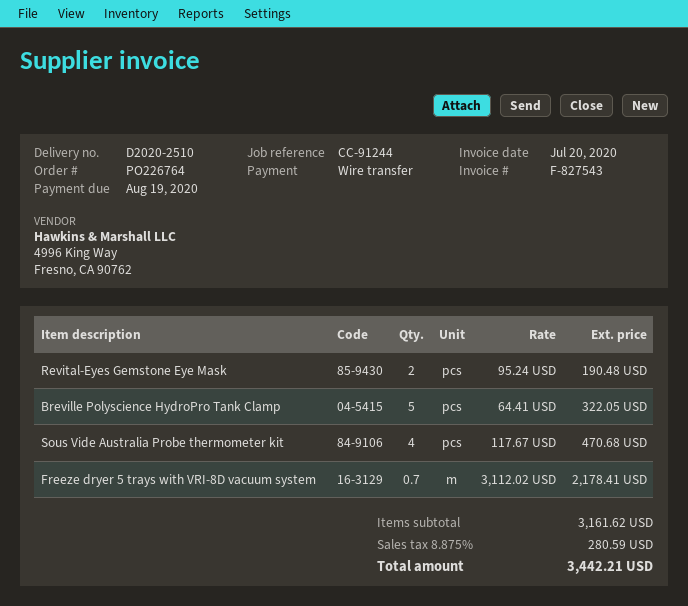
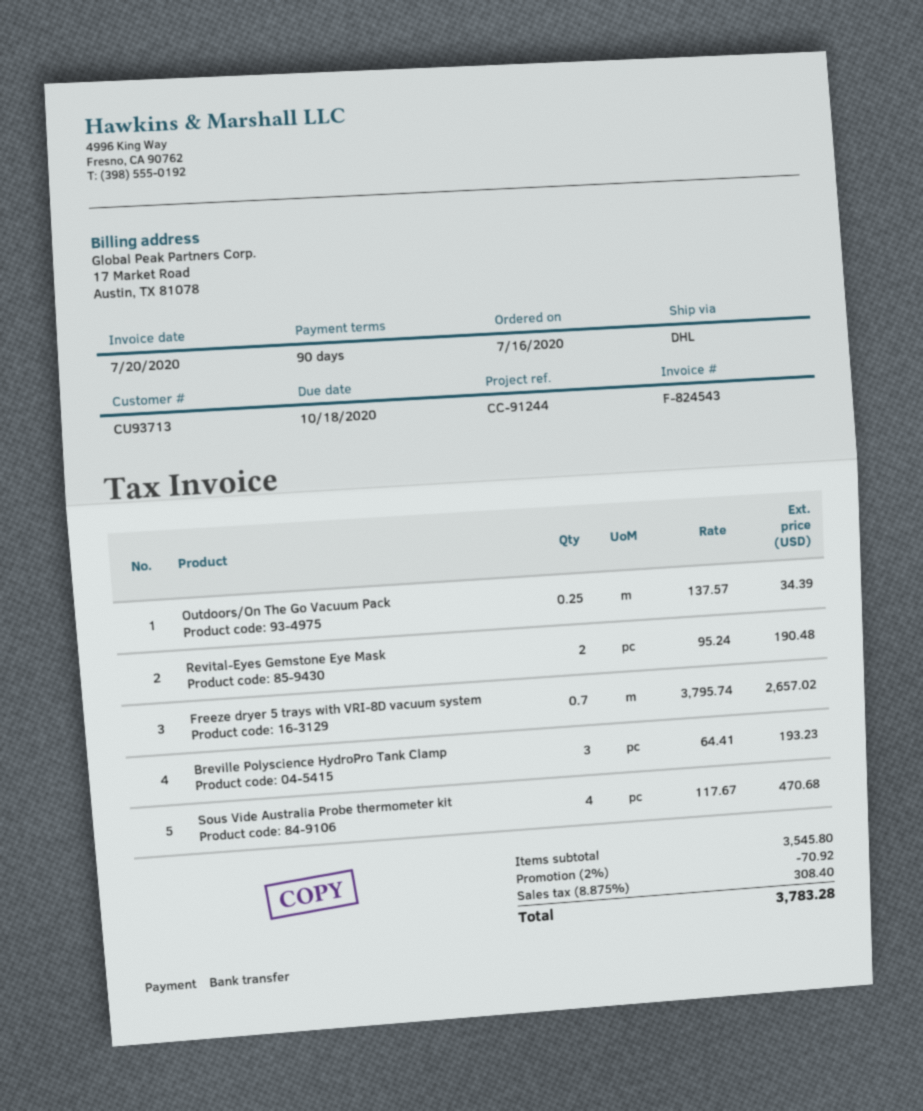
invoice number: F-827543 -> F-824543
due date: 2020-08-19 -> 2020-10-18
Breville Polyscience HydroPro Tank Clamp: 5 x 64.41 = 322.05 -> 3 x 64.41 = 193.23
Freeze dryer 5 trays with VRI-8D vacuum system: 0.7 x 3112.02 = 2178.41 -> 0.7 x 3795.74 = 2657.02
Outdoors/On The Go Vacuum Pack: none -> 0.25 x 137.57 = 34.39
subtotal: 3161.62 -> 3545.80
discount: none -> 2% = 70.92
tax: 8.875% = 280.59 -> 8.875% = 308.40
total: 3442.21 -> 3783.28

